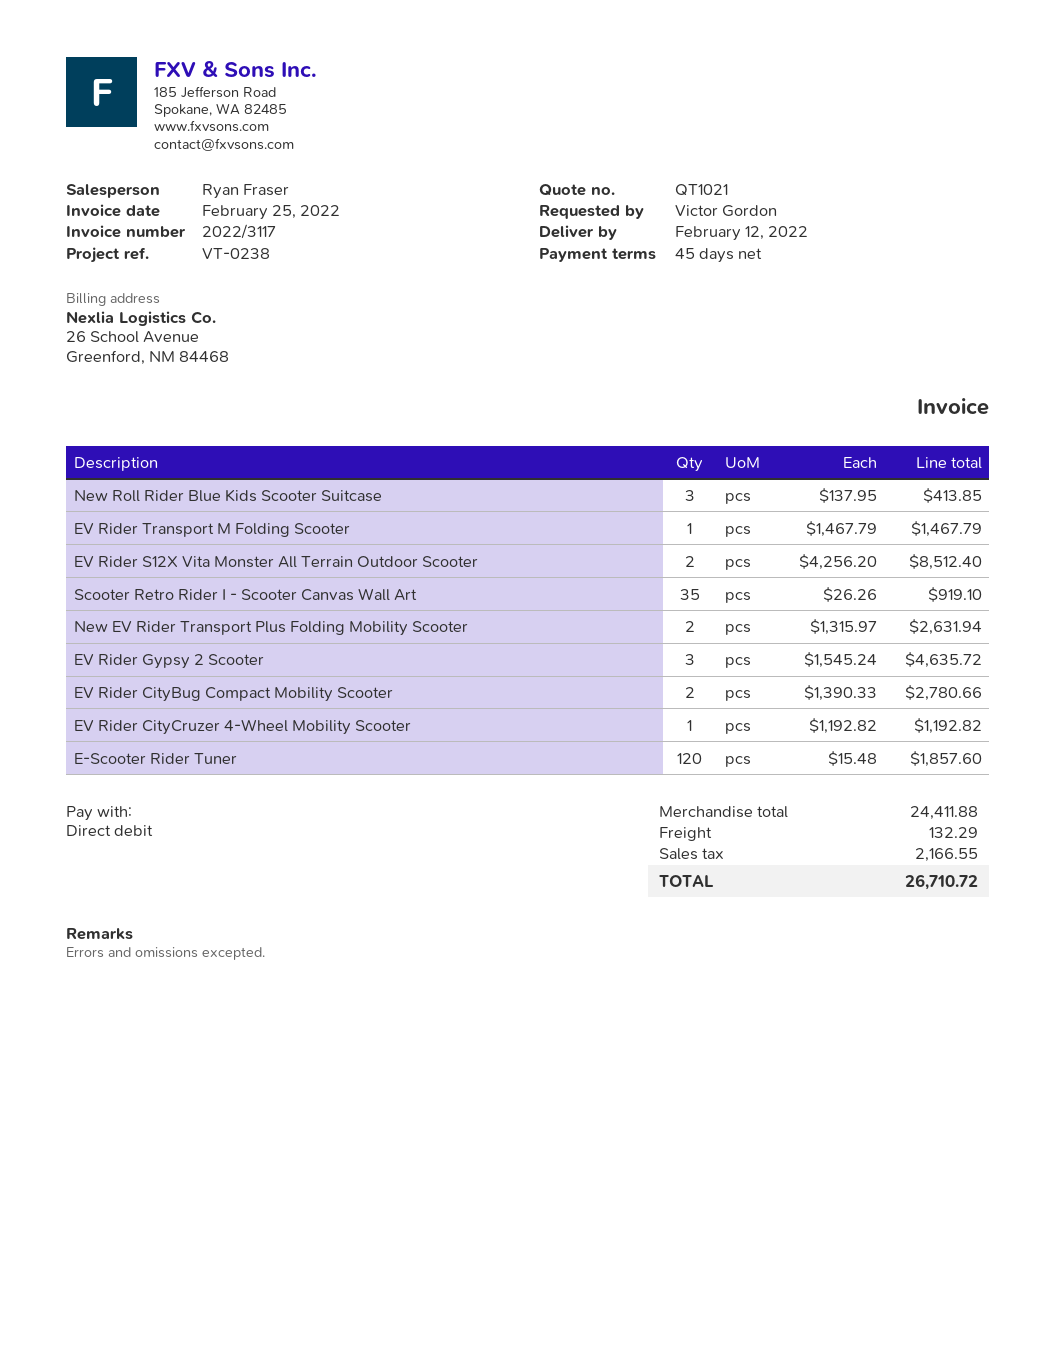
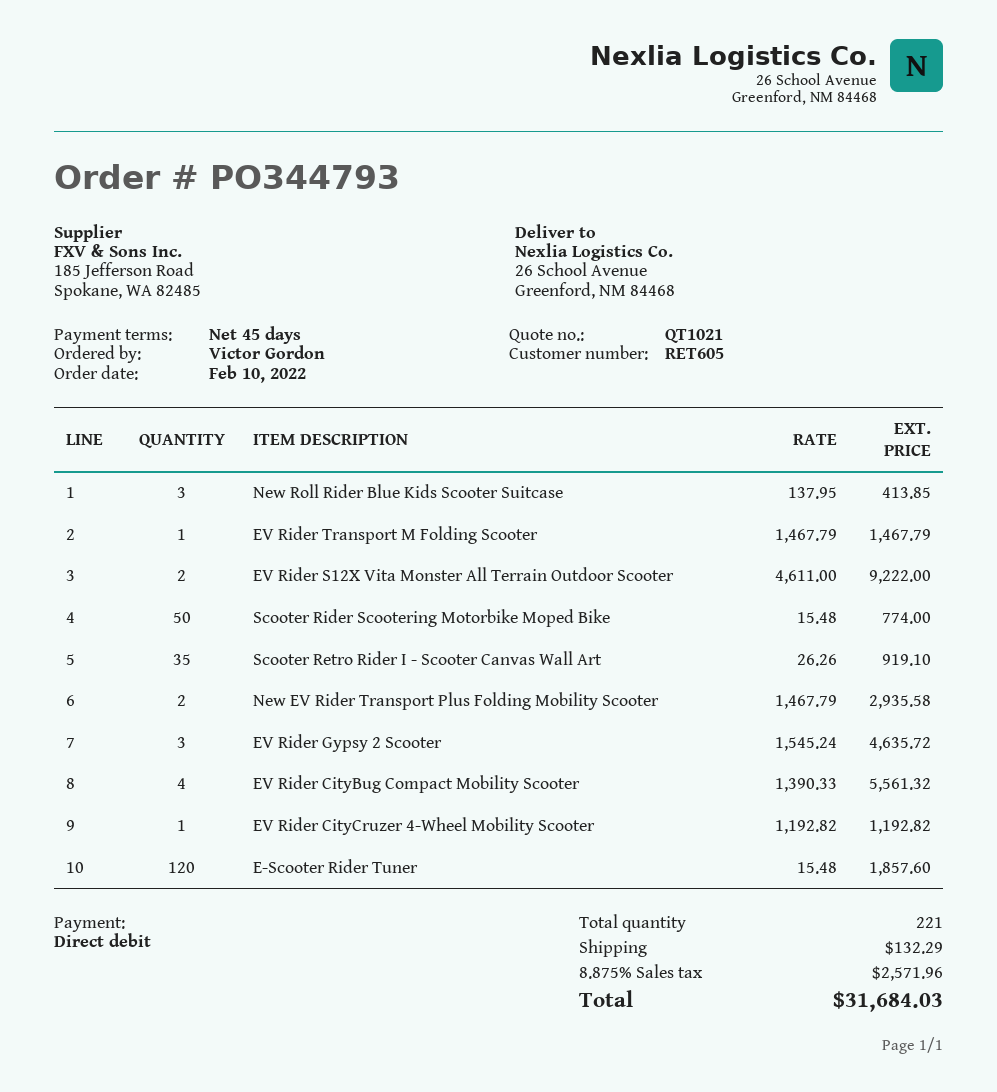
EV Rider S12X Vita Monster All Terrain Outdoor Scooter: 2 x 4256.20 = 8512.40 -> 2 x 4611.00 = 9222.00
New EV Rider Transport Plus Folding Mobility Scooter: 2 x 1315.97 = 2631.94 -> 2 x 1467.79 = 2935.58
EV Rider CityBug Compact Mobility Scooter: 2 x 1390.33 = 2780.66 -> 4 x 1390.33 = 5561.32
Scooter Rider Scootering Motorbike Moped Bike: none -> 50 x 15.48 = 774.00
tax: 2166.55 -> 2571.96
total: 26710.72 -> 31684.03

